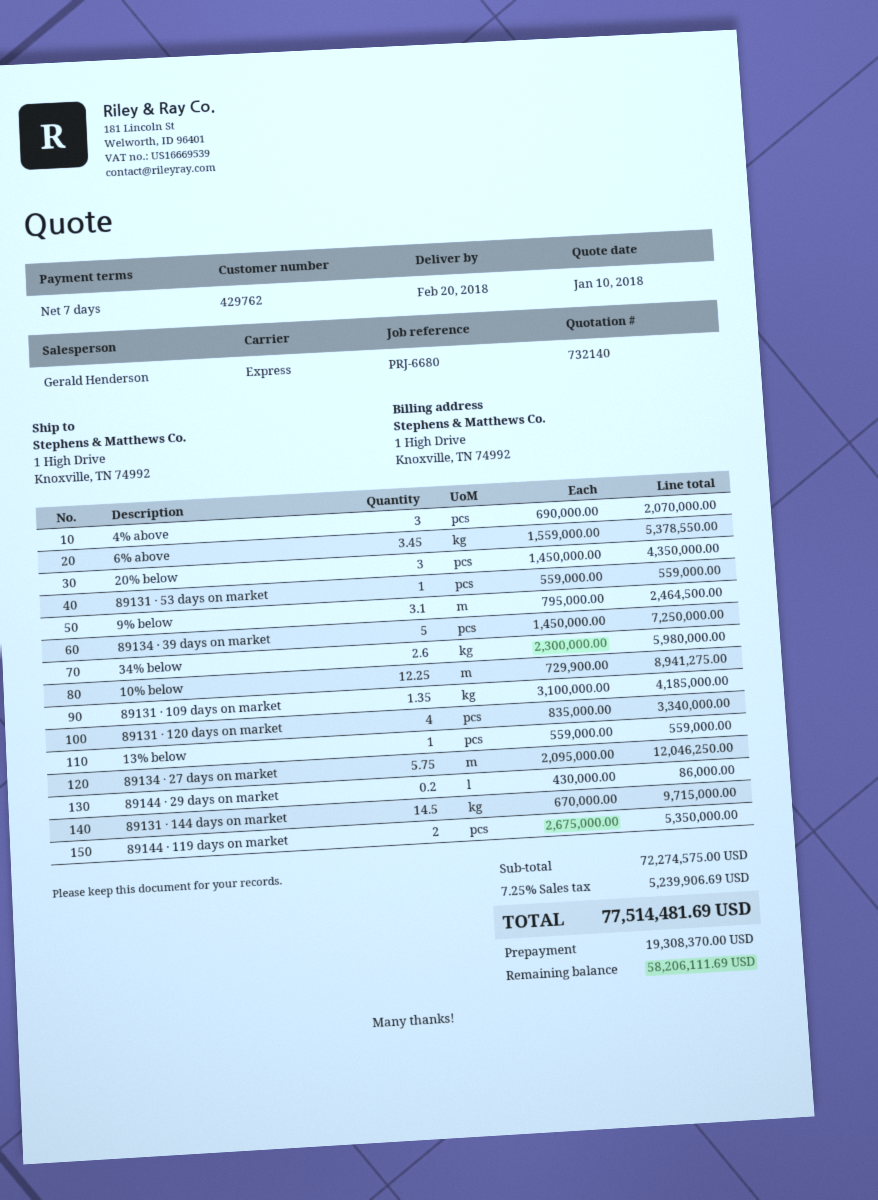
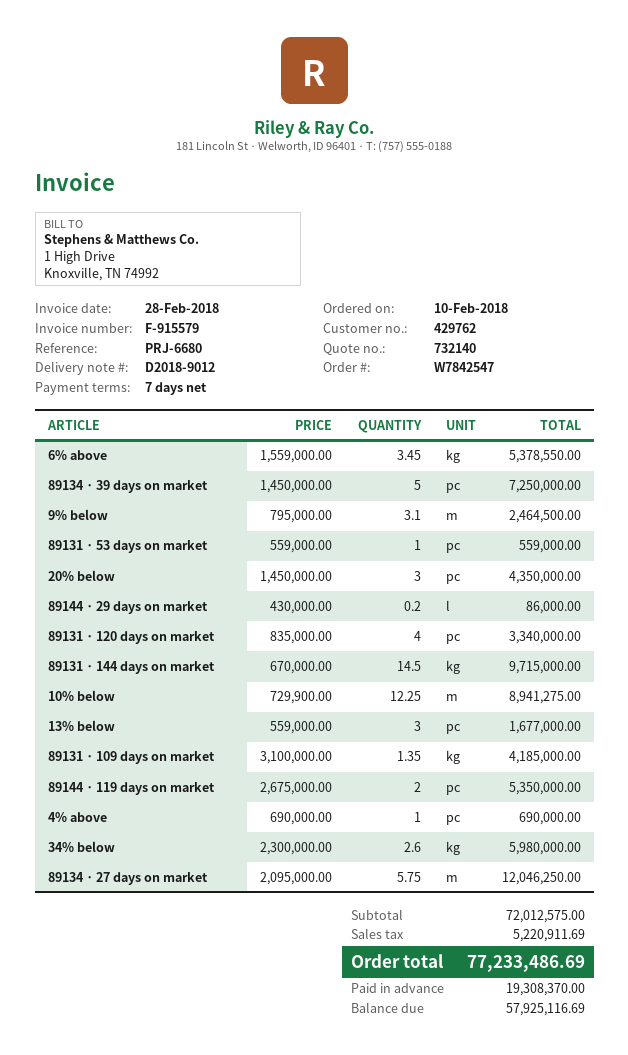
4% above: 3 x 690000.00 = 2070000.00 -> 1 x 690000.00 = 690000.00
13% below: 1 x 559000.00 = 559000.00 -> 3 x 559000.00 = 1677000.00
subtotal: 72274575.00 -> 72012575.00
tax: 5239906.69 -> 5220911.69
total: 77514481.69 -> 77233486.69
balance: 58206111.69 -> 57925116.69

